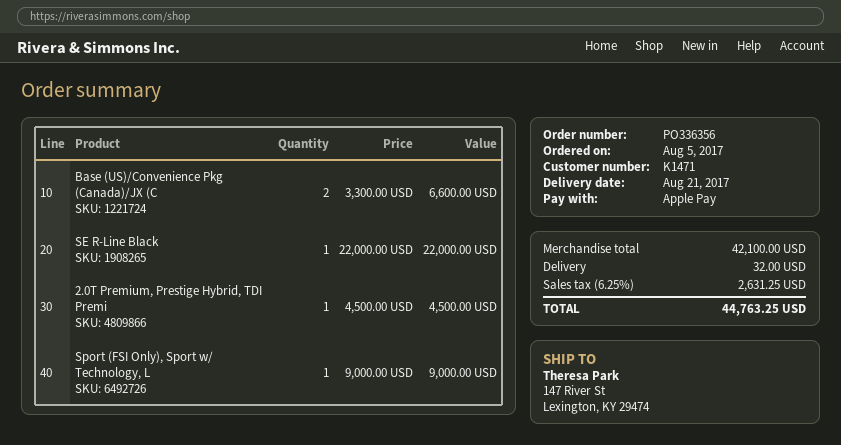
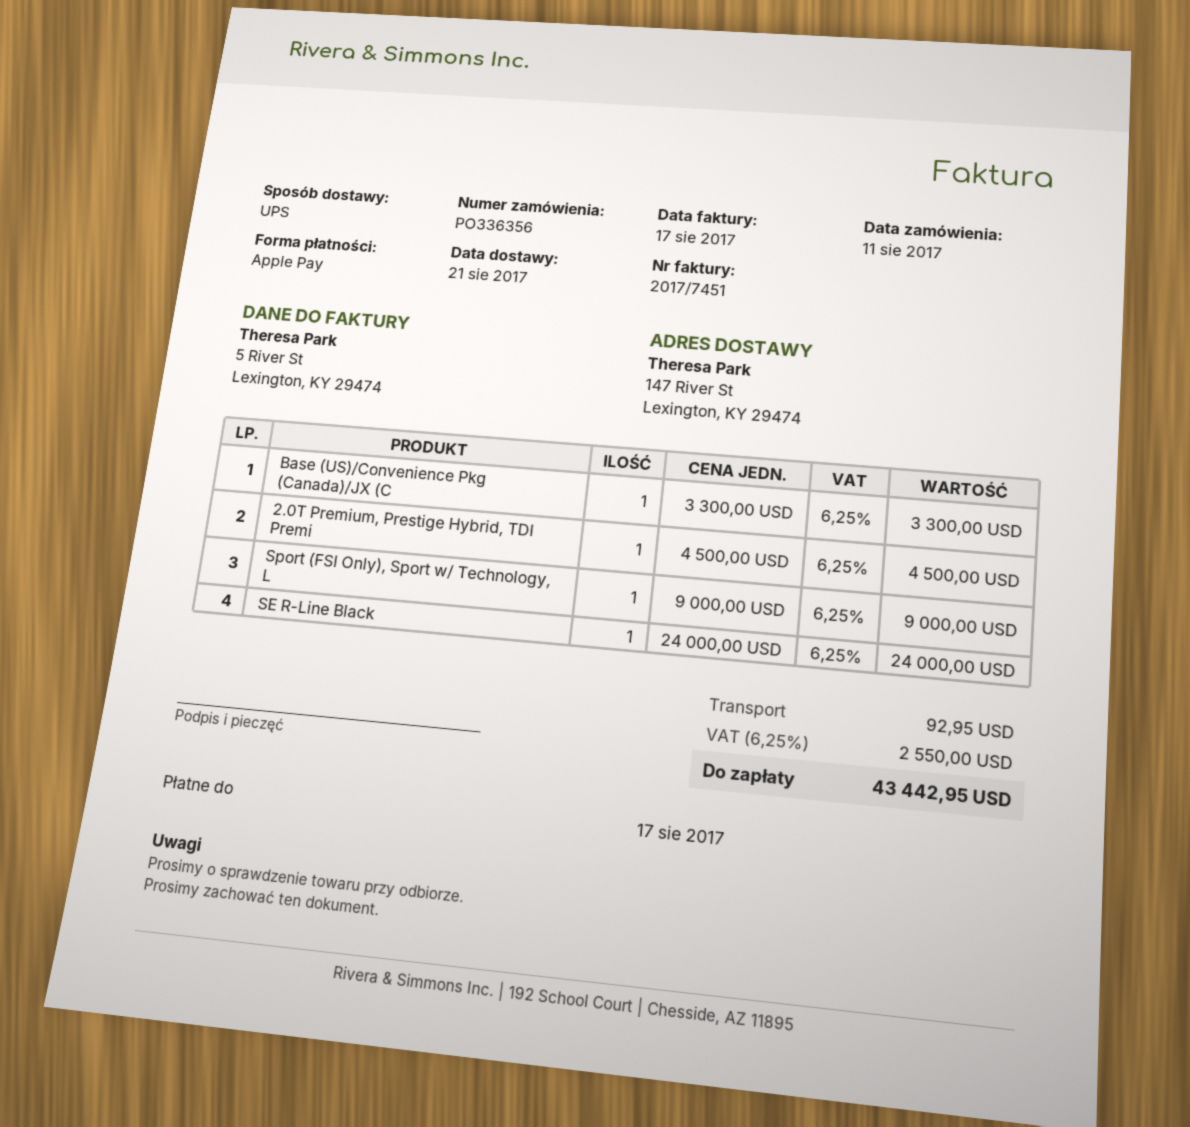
order date: 2017-08-05 -> 2017-08-11
Base (US)/Convenience Pkg (Canada)/JX (C: 2 x 3300.00 = 6600.00 -> 1 x 3300.00 = 3300.00
SE R-Line Black: 1 x 22000.00 = 22000.00 -> 1 x 24000.00 = 24000.00
shipping: 32.00 -> 92.95
tax: 6.25% = 2631.25 -> 6.25% = 2550.00
total: 44763.25 -> 43442.95

